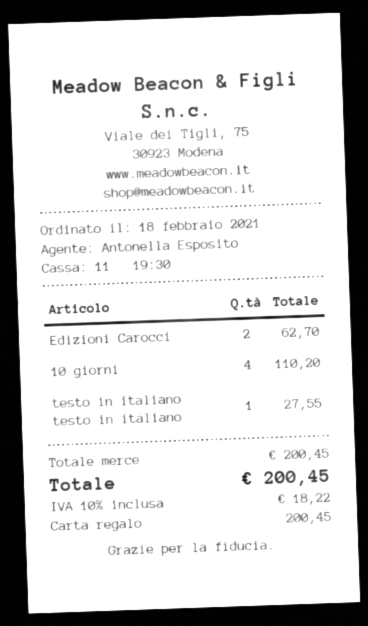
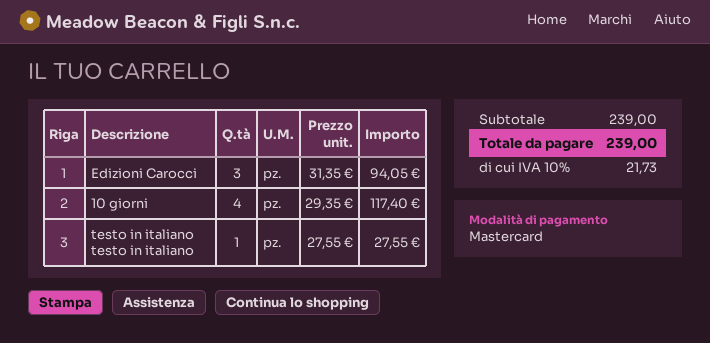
payment method: gift card -> Mastercard
Edizioni Carocci: 2 for 62.70 -> 3 for 94.05
10 giorni: 4 for 110.20 -> 4 for 117.40
subtotal: 200.45 -> 239.00
tax: 10% = 18.22 -> 10% = 21.73
total: 200.45 -> 239.00

